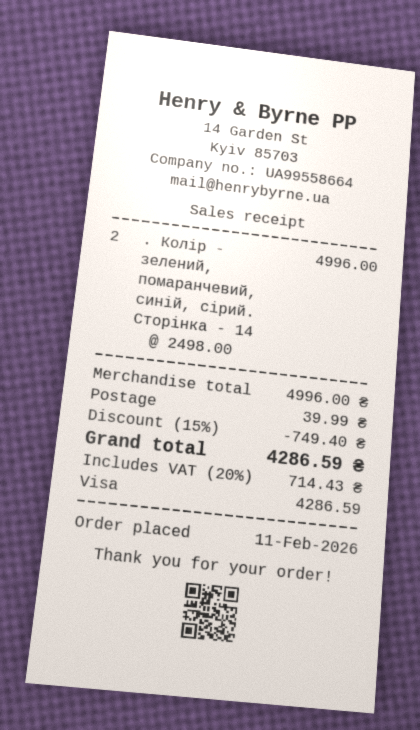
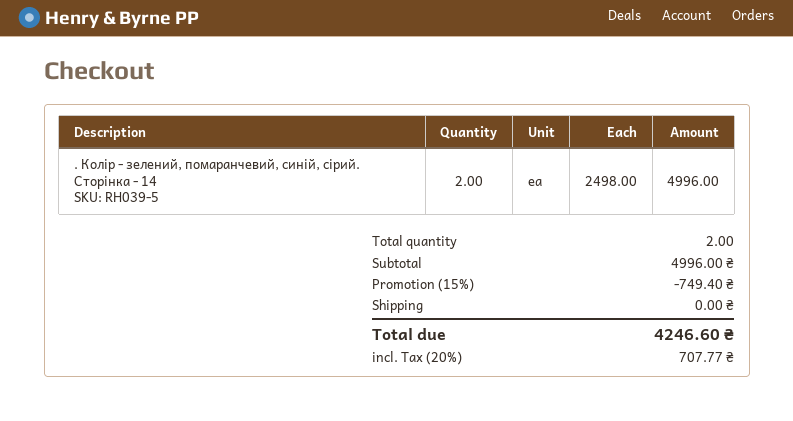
shipping: 39.99 -> 0.00
tax: 20% = 714.43 -> 20% = 707.77
total: 4286.59 -> 4246.60

